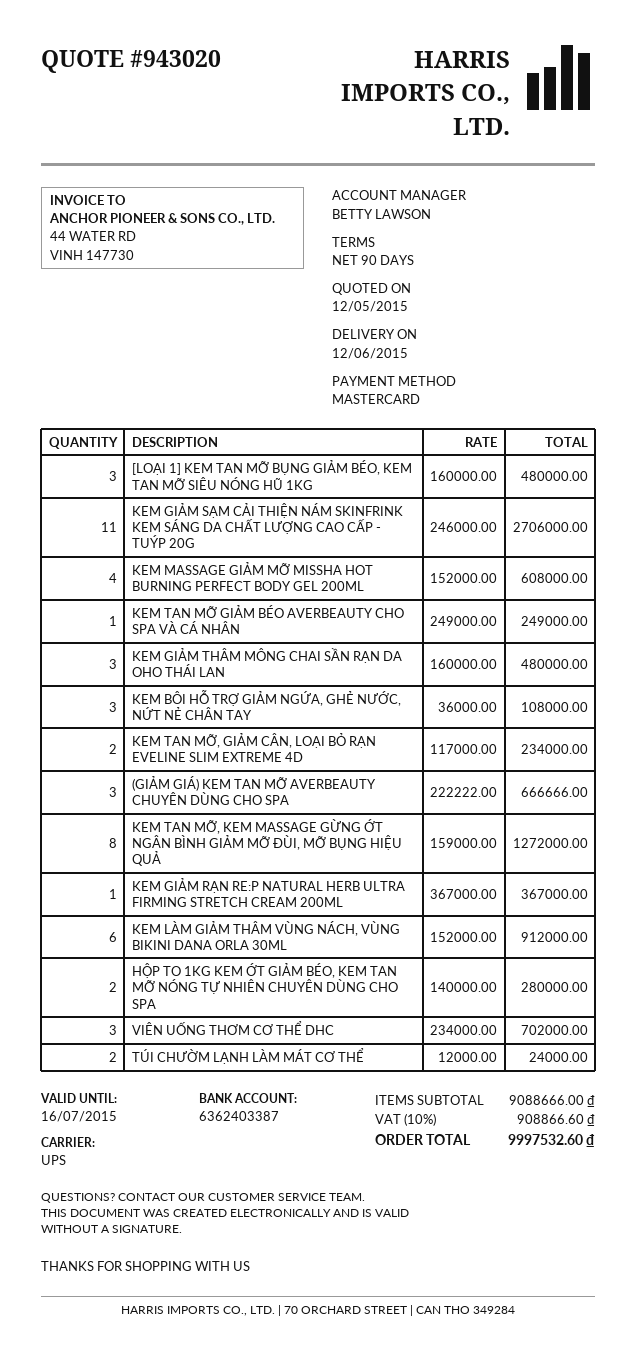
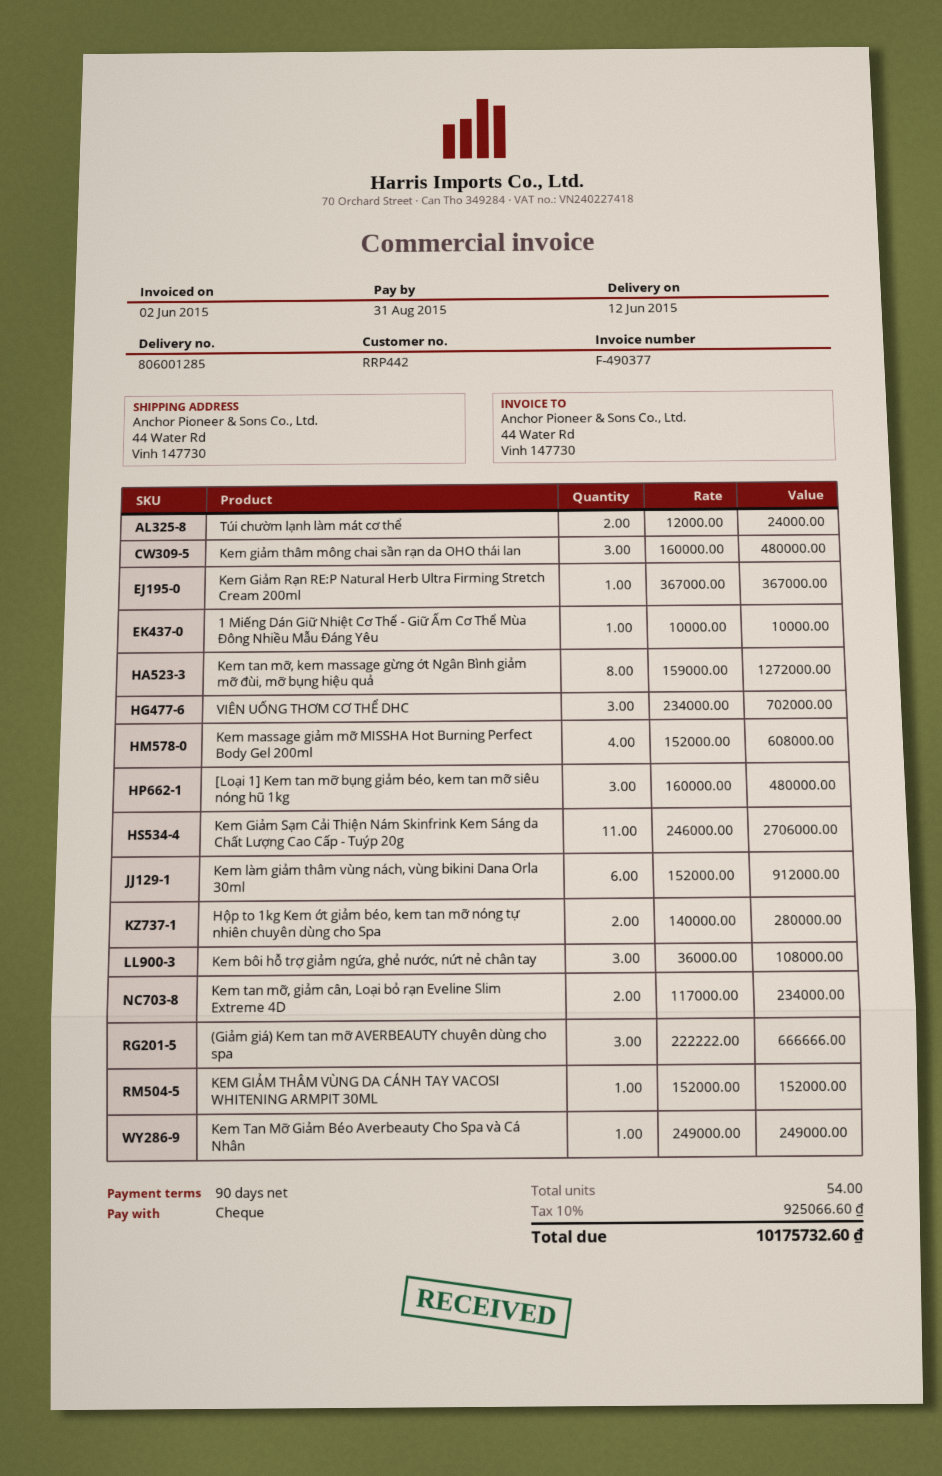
payment method: Mastercard -> cheque
1 Miếng Dán Giữ Nhiệt Cơ Thể - Giữ Ấm Cơ Thể Mùa Đông Nhiều Mẫu Đáng Yêu: none -> 1 x 10000.00 = 10000.00
KEM GIẢM THÂM VÙNG DA CÁNH TAY VACOSI WHITENING ARMPIT 30ML: none -> 1 x 152000.00 = 152000.00
tax: 10% = 908866.60 -> 10% = 925066.60
total: 9997532.60 -> 10175732.60

